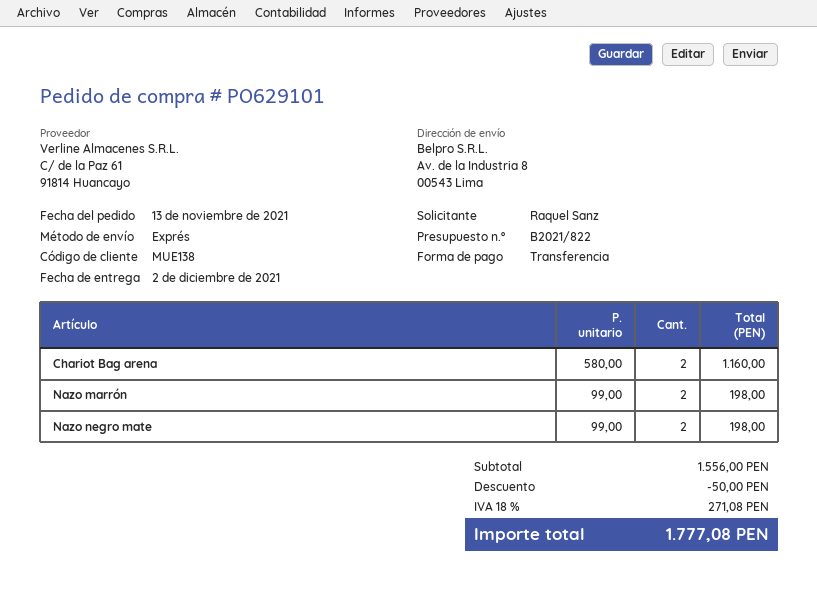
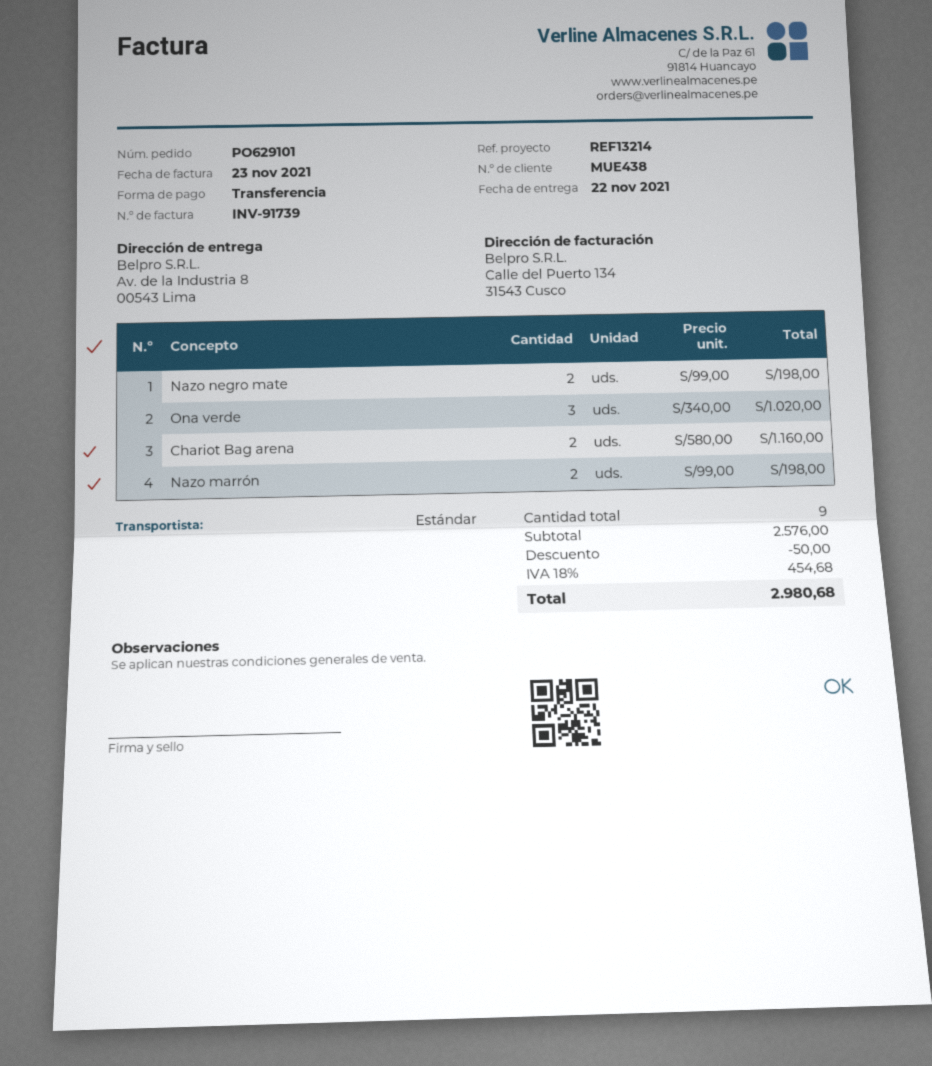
delivery date: 2021-12-02 -> 2021-11-22
customer number: MUE138 -> MUE438
shipping method: express -> standard
Ona verde: none -> 3 x 340.00 = 1020.00
subtotal: 1556.00 -> 2576.00
tax: 18% = 271.08 -> 18% = 454.68
total: 1777.08 -> 2980.68

